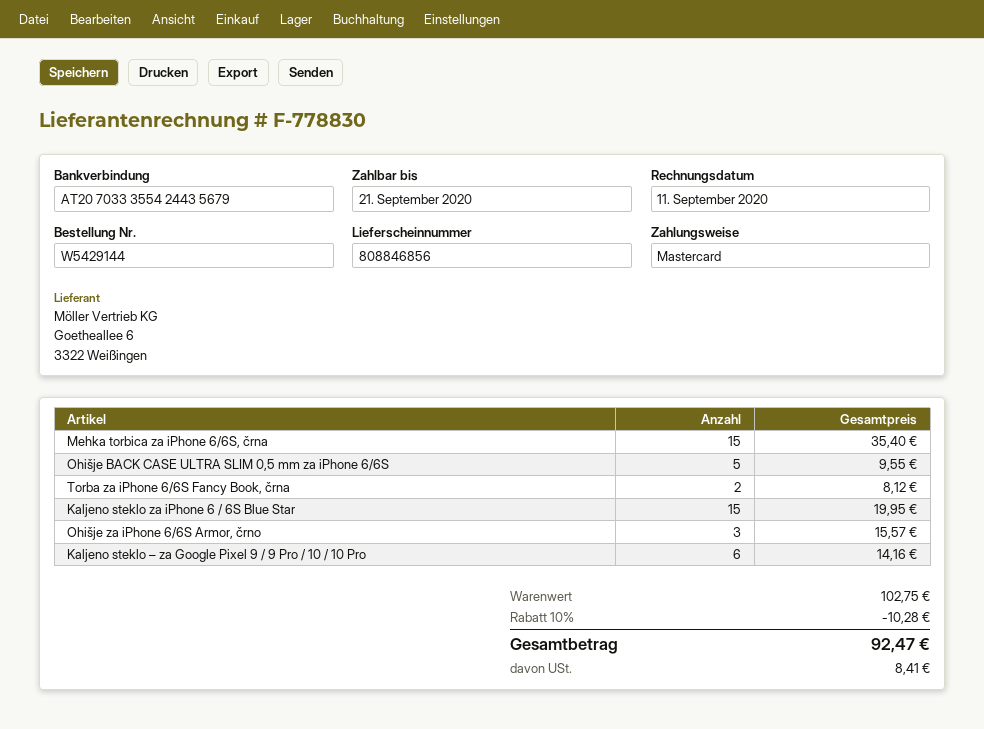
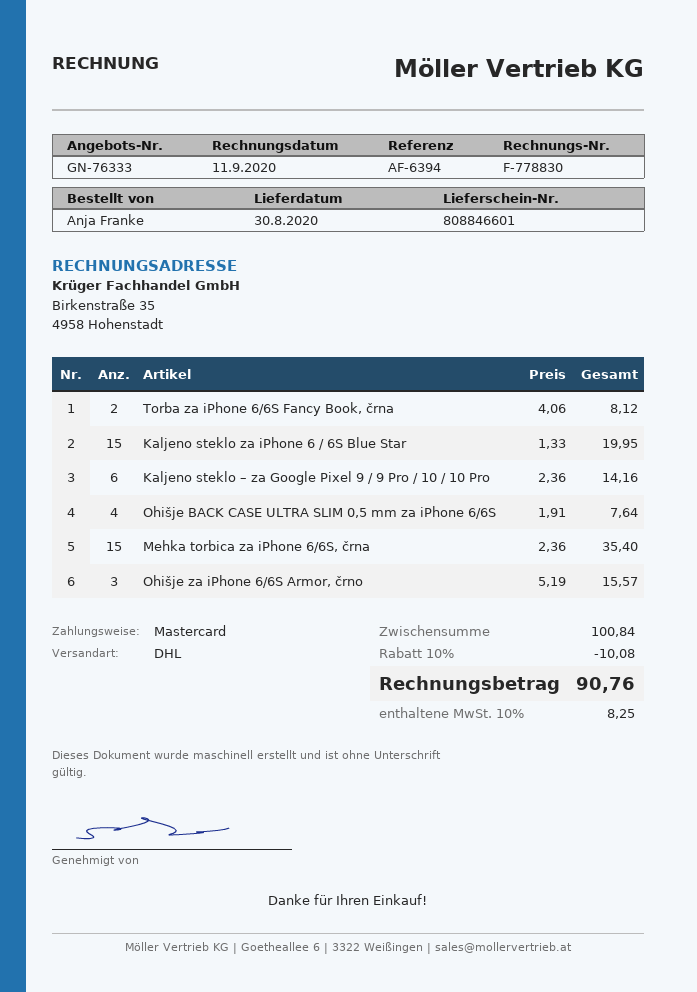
delivery note number: 808846856 -> 808846601
Ohišje BACK CASE ULTRA SLIM 0,5 mm za iPhone 6/6S: 5 for 9.55 -> 4 for 7.64
subtotal: 102.75 -> 100.84
discount: 10% = 10.28 -> 10% = 10.08
tax: 8.41 -> 8.25
total: 92.47 -> 90.76

